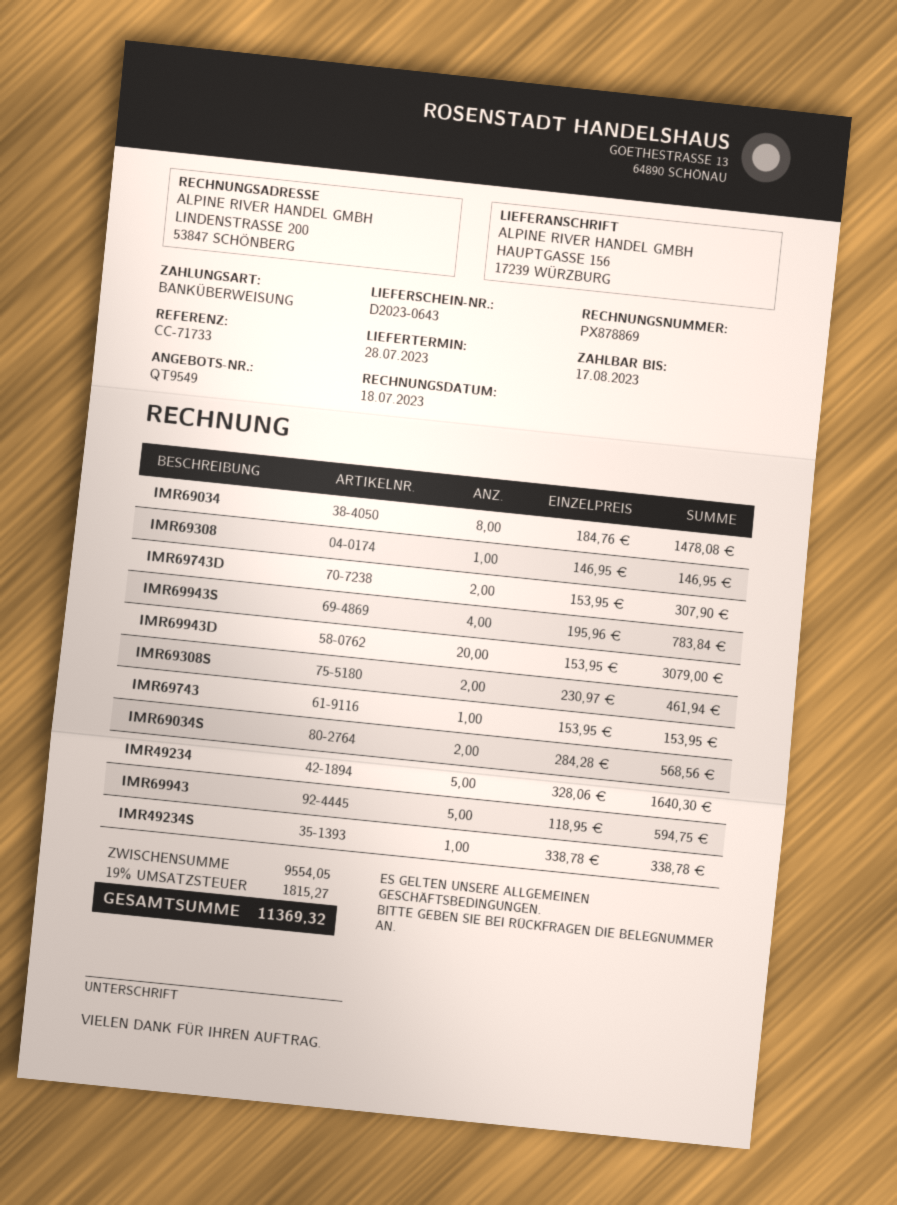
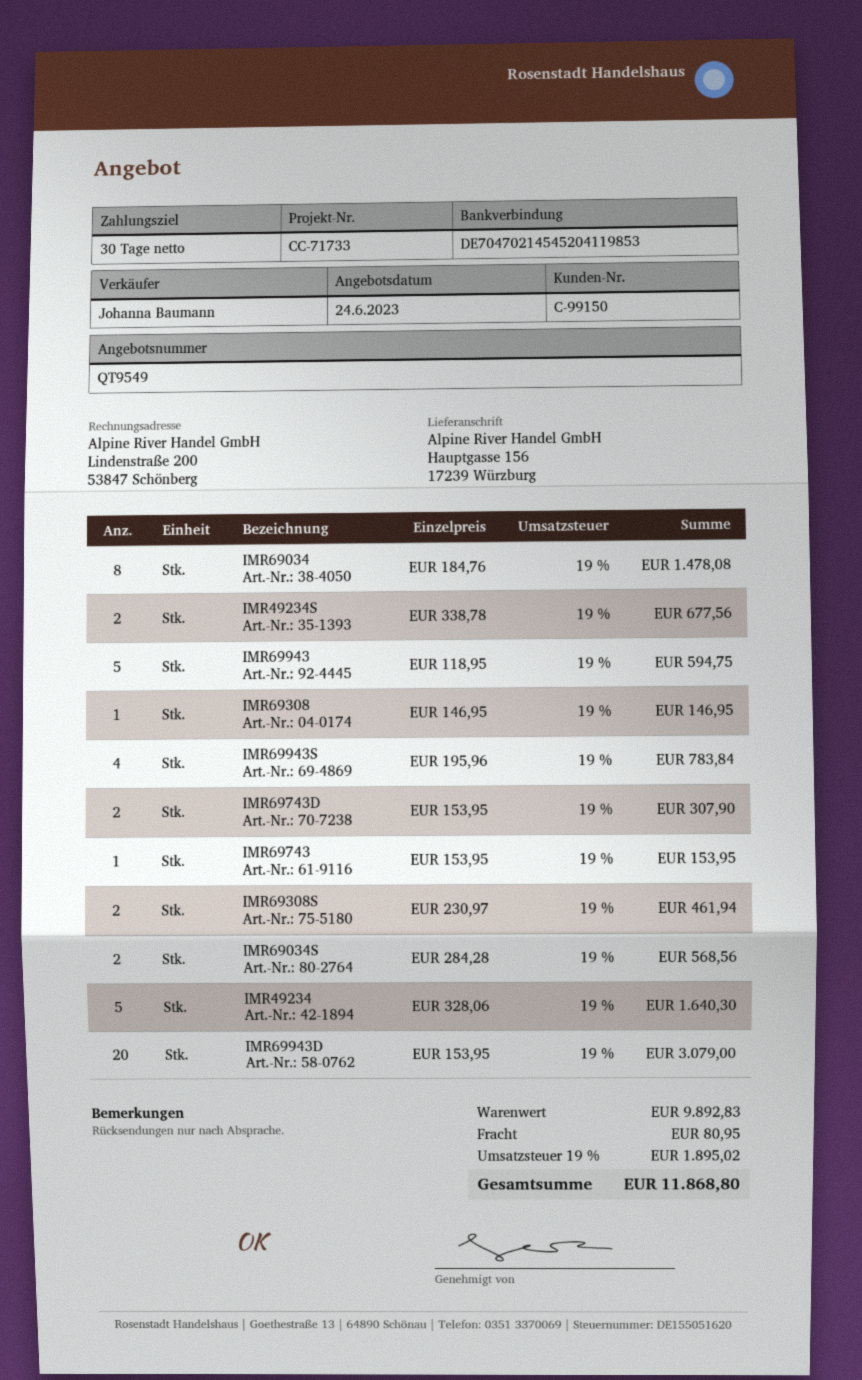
IMR49234S: 1 x 338.78 = 338.78 -> 2 x 338.78 = 677.56
subtotal: 9554.05 -> 9892.83
shipping: none -> 80.95
tax: 19% = 1815.27 -> 19% = 1895.02
total: 11369.32 -> 11868.80

